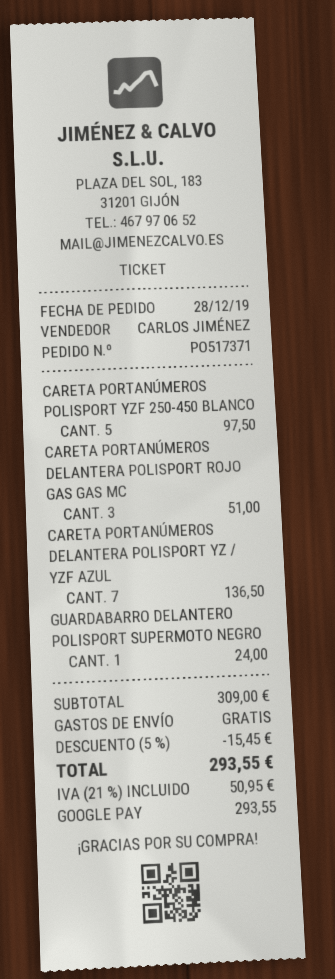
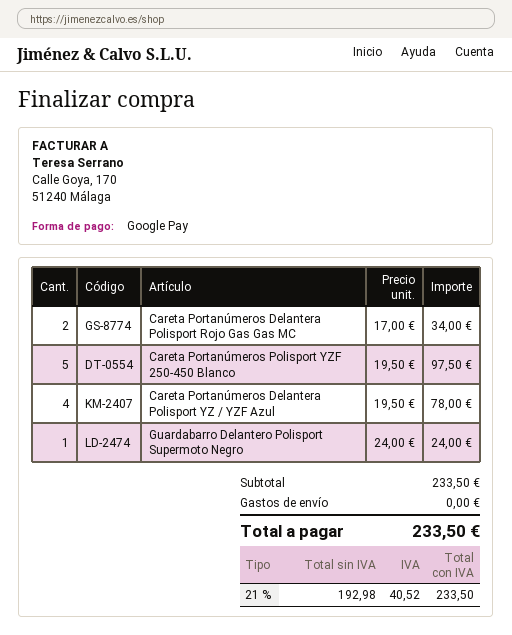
CARETA PORTANÚMEROS DELANTERA POLISPORT ROJO GAS GAS MC: 3 for 51.00 -> 2 for 34.00
CARETA PORTANÚMEROS DELANTERA POLISPORT YZ / YZF AZUL: 7 for 136.50 -> 4 for 78.00
subtotal: 309.00 -> 233.50
discount: 5% = 15.45 -> none
tax: 21% = 50.95 -> 21% = 40.52
total: 293.55 -> 233.50

